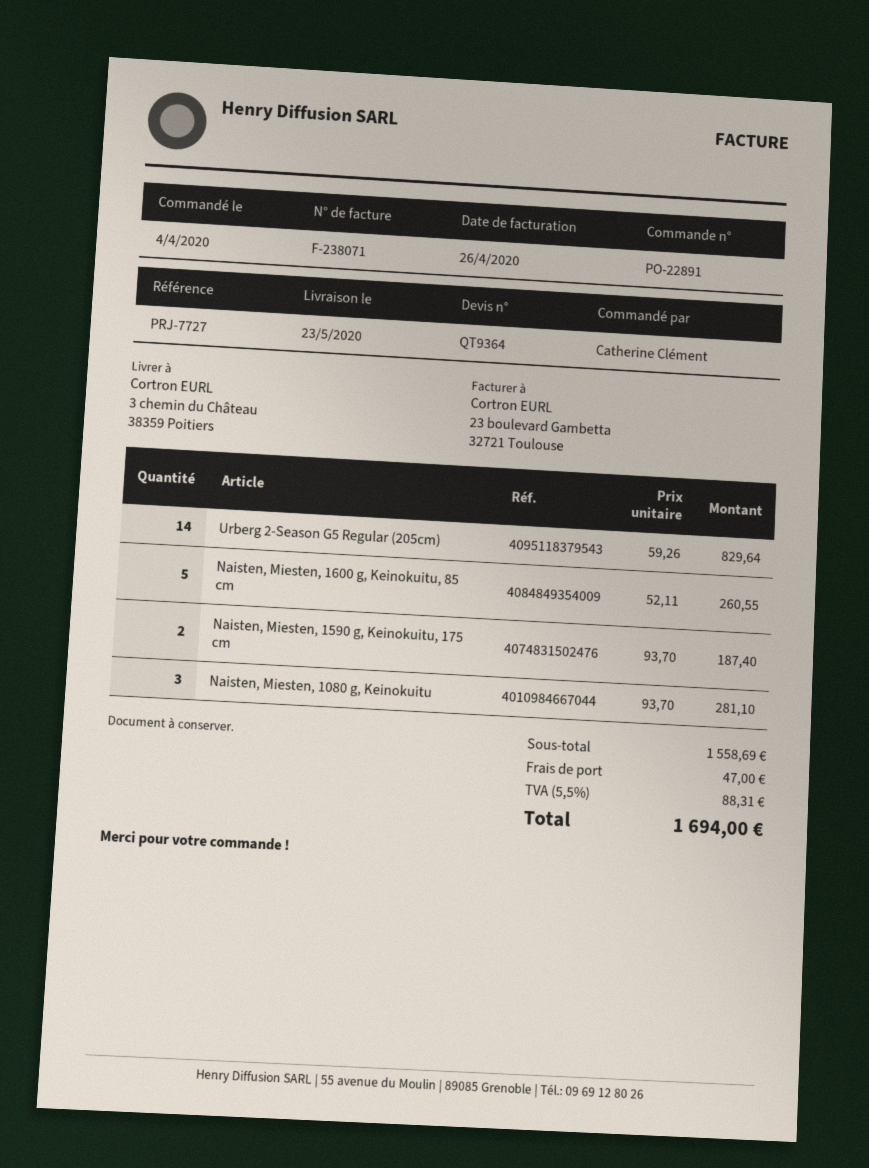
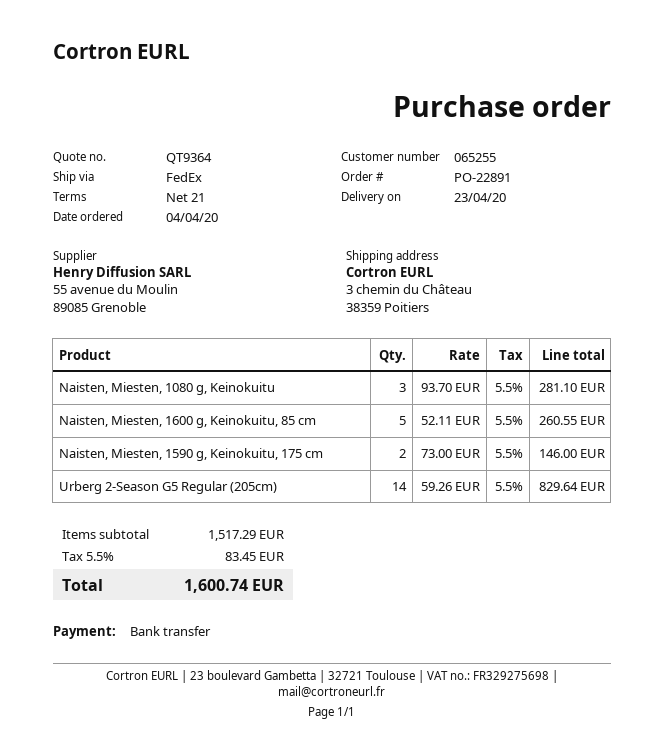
delivery date: 2020-05-23 -> 2020-04-23
Naisten, Miesten, 1590 g, Keinokuitu, 175 cm: 2 x 93.70 = 187.40 -> 2 x 73.00 = 146.00
subtotal: 1558.69 -> 1517.29
shipping: 47.00 -> none
tax: 5.5% = 88.31 -> 5.5% = 83.45
total: 1694.00 -> 1600.74

